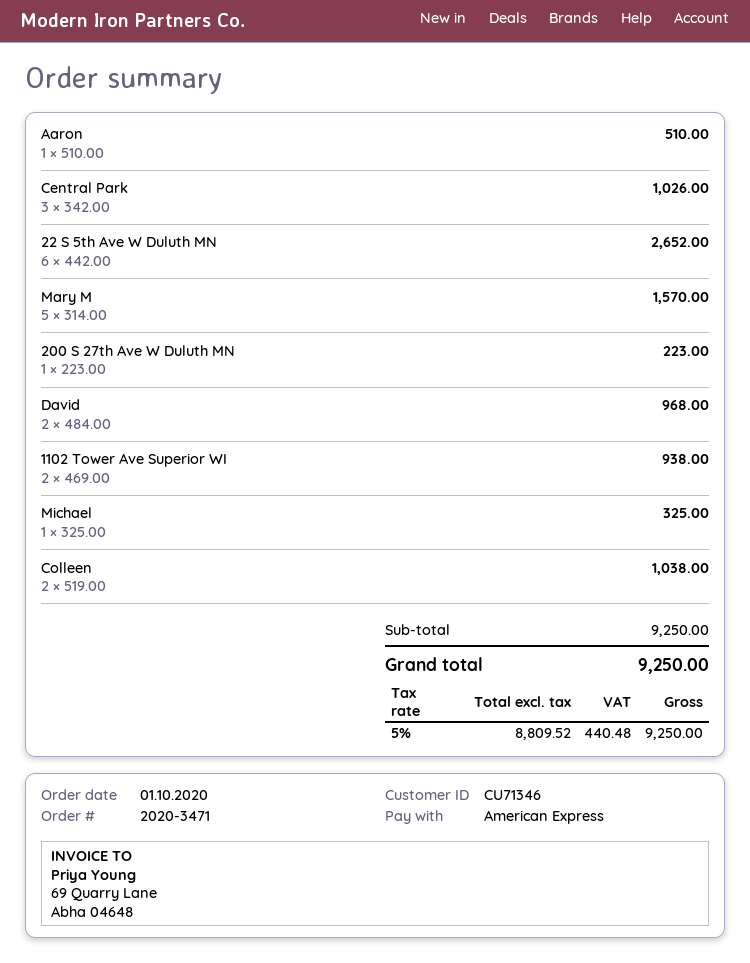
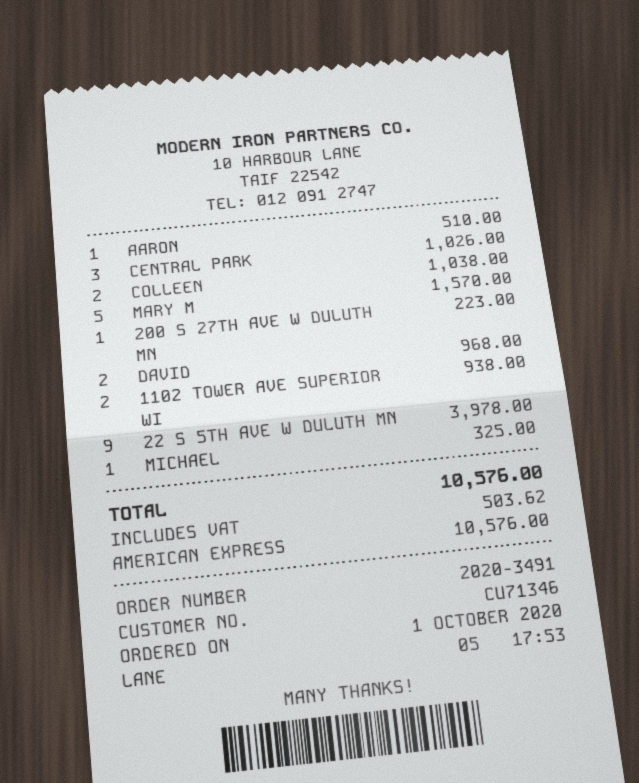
order number: 2020-3471 -> 2020-3491
22 S 5th Ave W Duluth MN: 6 for 2652.00 -> 9 for 3978.00
tax: 440.48 -> 503.62
total: 9250.00 -> 10576.00

